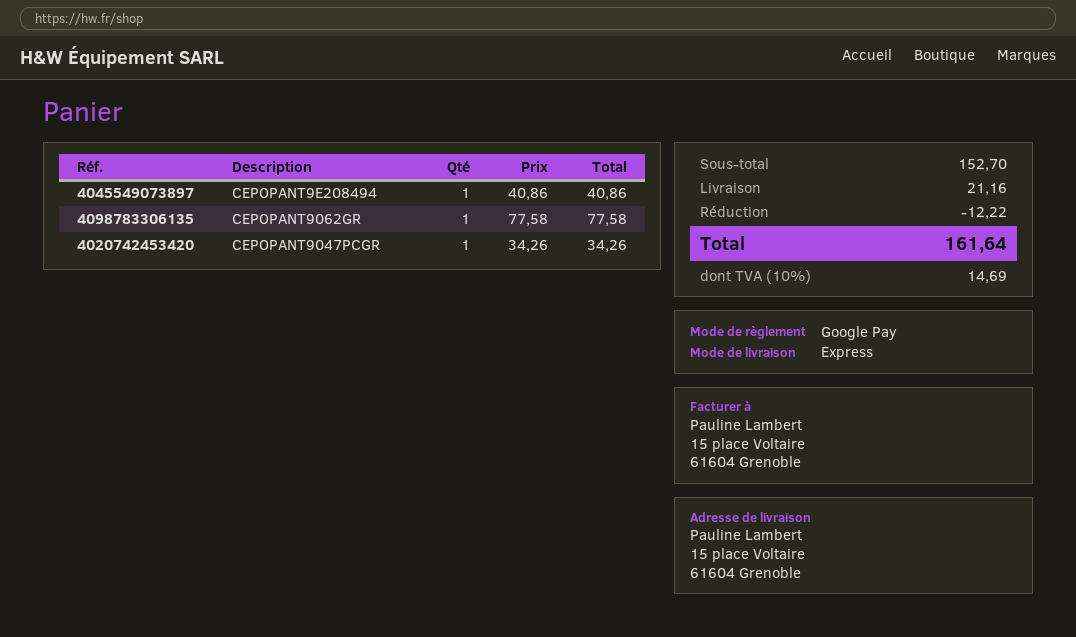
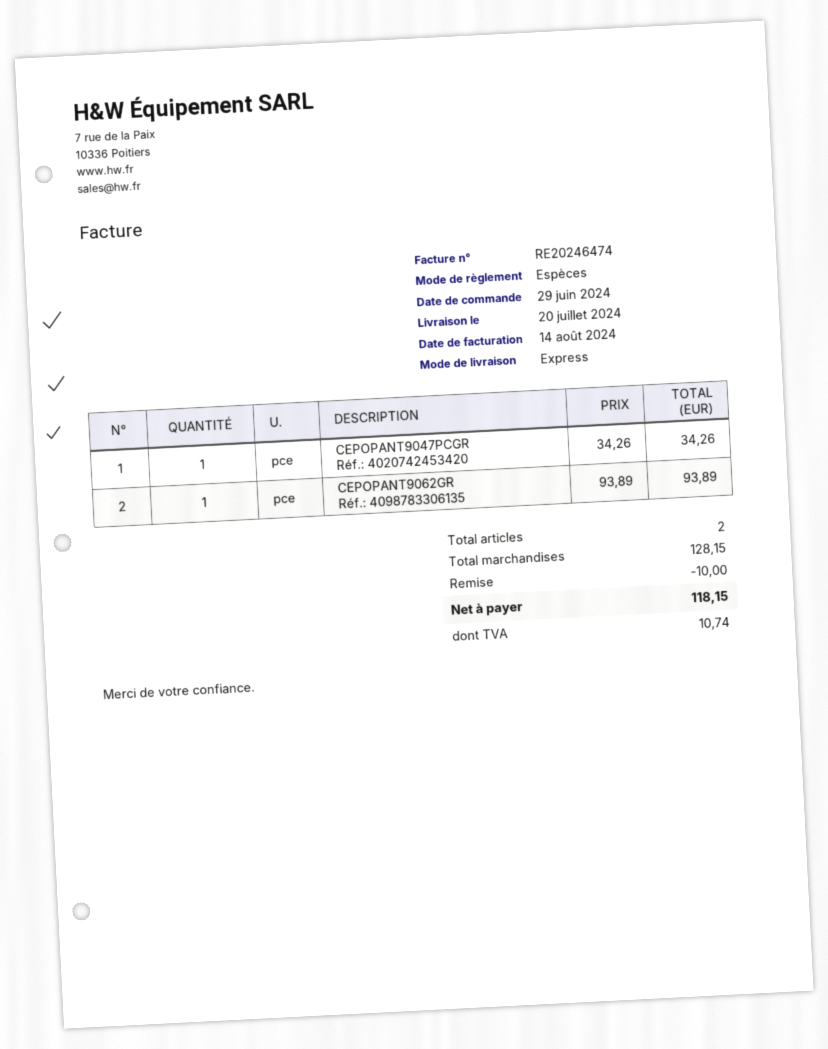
payment method: Google Pay -> cash
CEPOPANT9E208494: 1 x 40.86 = 40.86 -> none
CEPOPANT9062GR: 1 x 77.58 = 77.58 -> 1 x 93.89 = 93.89
subtotal: 152.70 -> 128.15
discount: 12.22 -> 10.00
shipping: 21.16 -> none
tax: 14.69 -> 10.74
total: 161.64 -> 118.15

